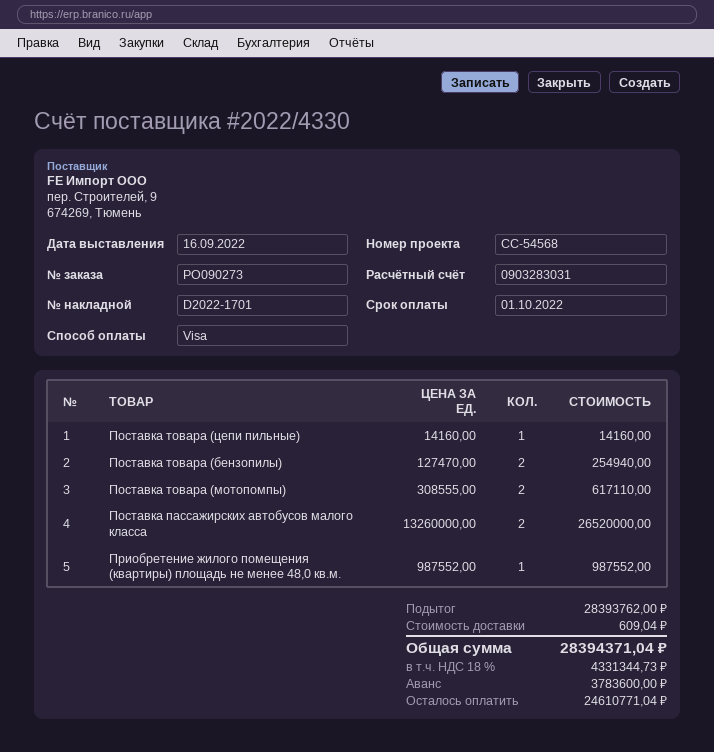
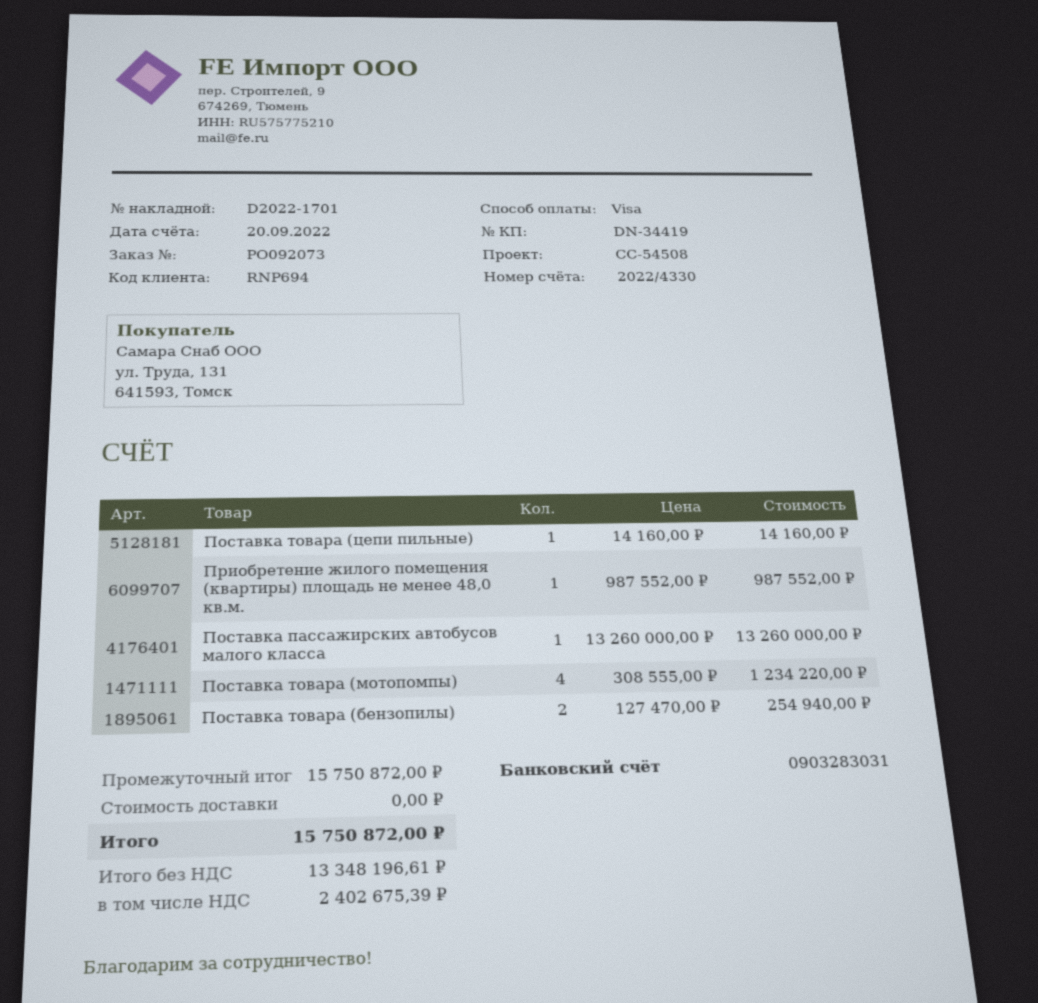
order number: PO090273 -> PO092073
invoice date: 2022-09-16 -> 2022-09-20
reference: CC-54568 -> CC-54508
Поставка товара (мотопомпы): 2 x 308555.00 = 617110.00 -> 4 x 308555.00 = 1234220.00
Поставка пассажирских автобусов малого класса: 2 x 13260000.00 = 26520000.00 -> 1 x 13260000.00 = 13260000.00
subtotal: 28393762.00 -> 15750872.00
shipping: 609.04 -> 0.00
tax: 4331344.73 -> 2402675.39
total: 28394371.04 -> 15750872.00

